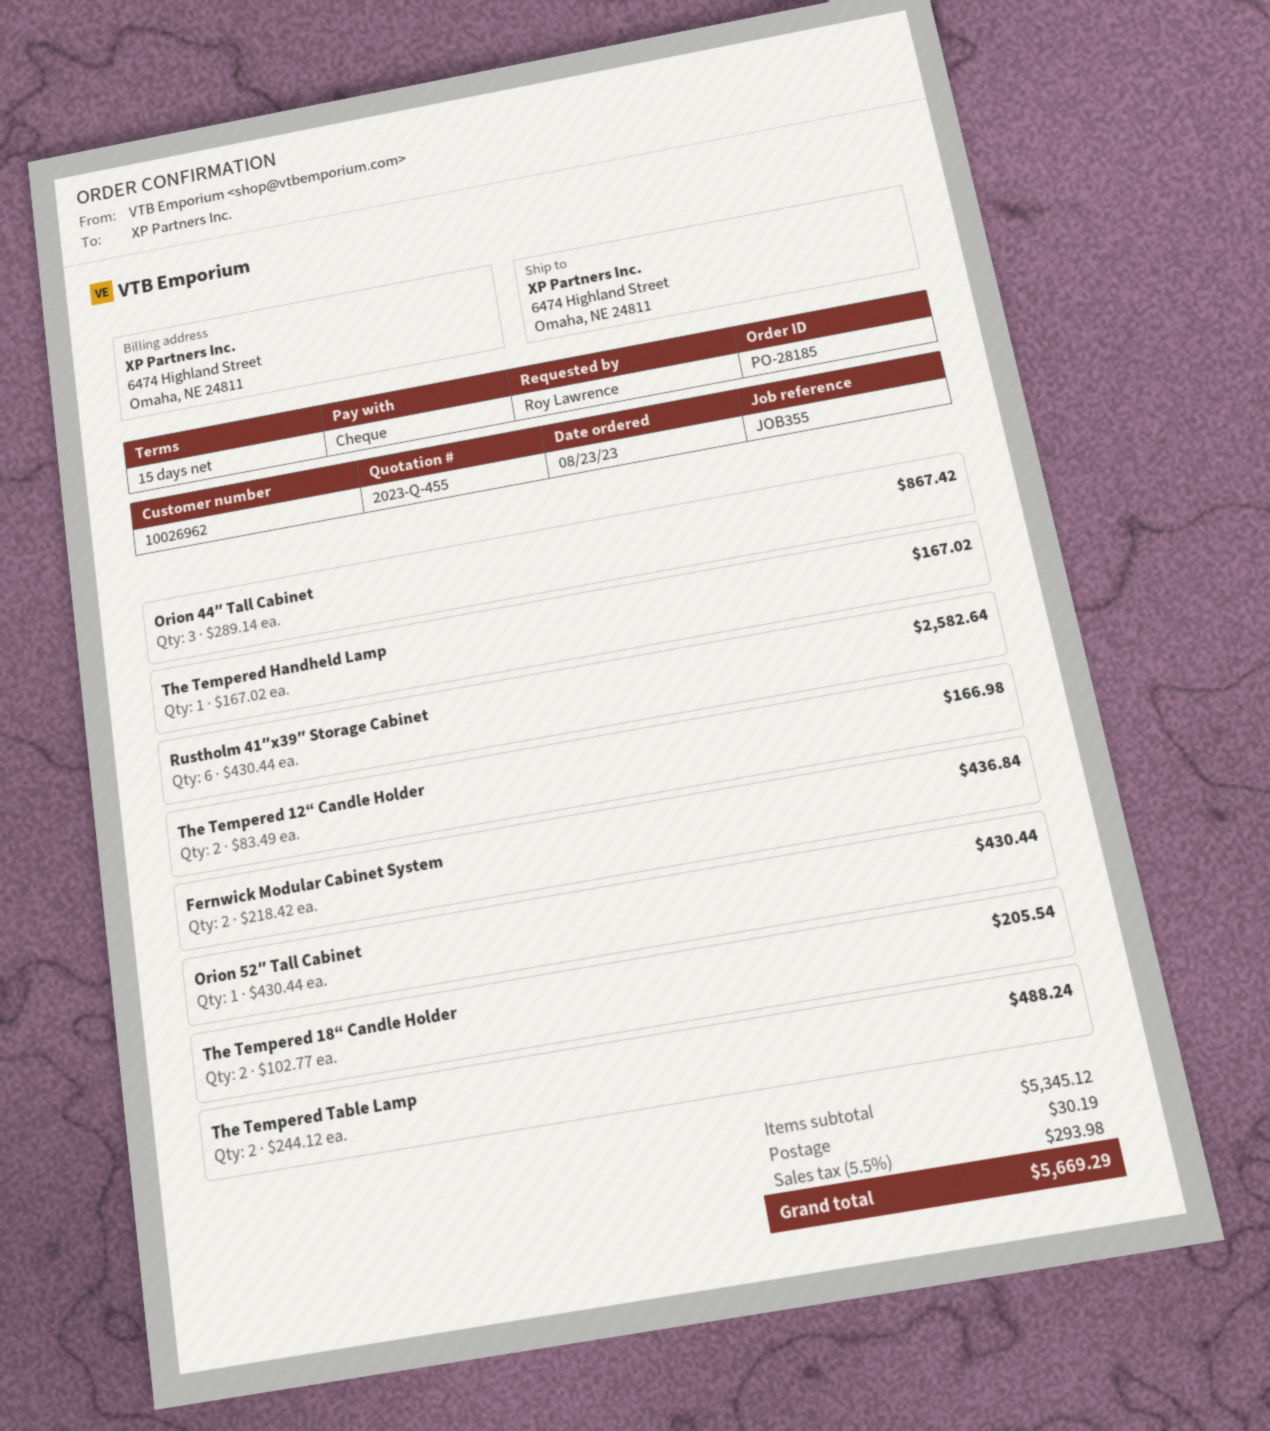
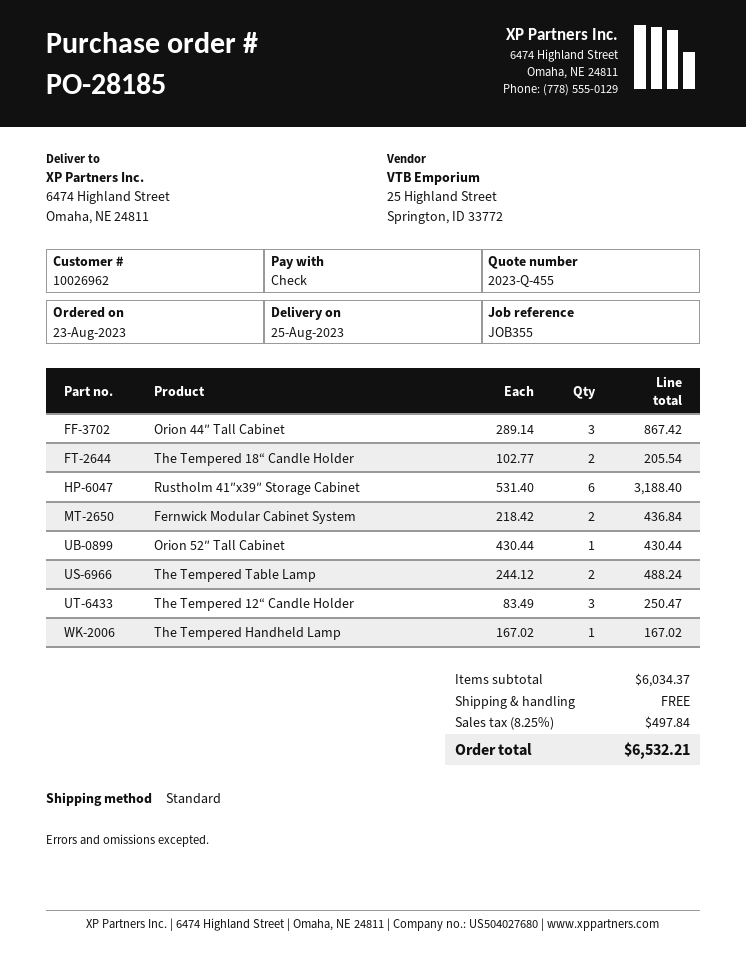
Rustholm 41″x39″ Storage Cabinet: 6 x 430.44 = 2582.64 -> 6 x 531.40 = 3188.40
The Tempered 12“ Candle Holder: 2 x 83.49 = 166.98 -> 3 x 83.49 = 250.47
subtotal: 5345.12 -> 6034.37
shipping: 30.19 -> 0.00
tax: 5.5% = 293.98 -> 8.25% = 497.84
total: 5669.29 -> 6532.21

